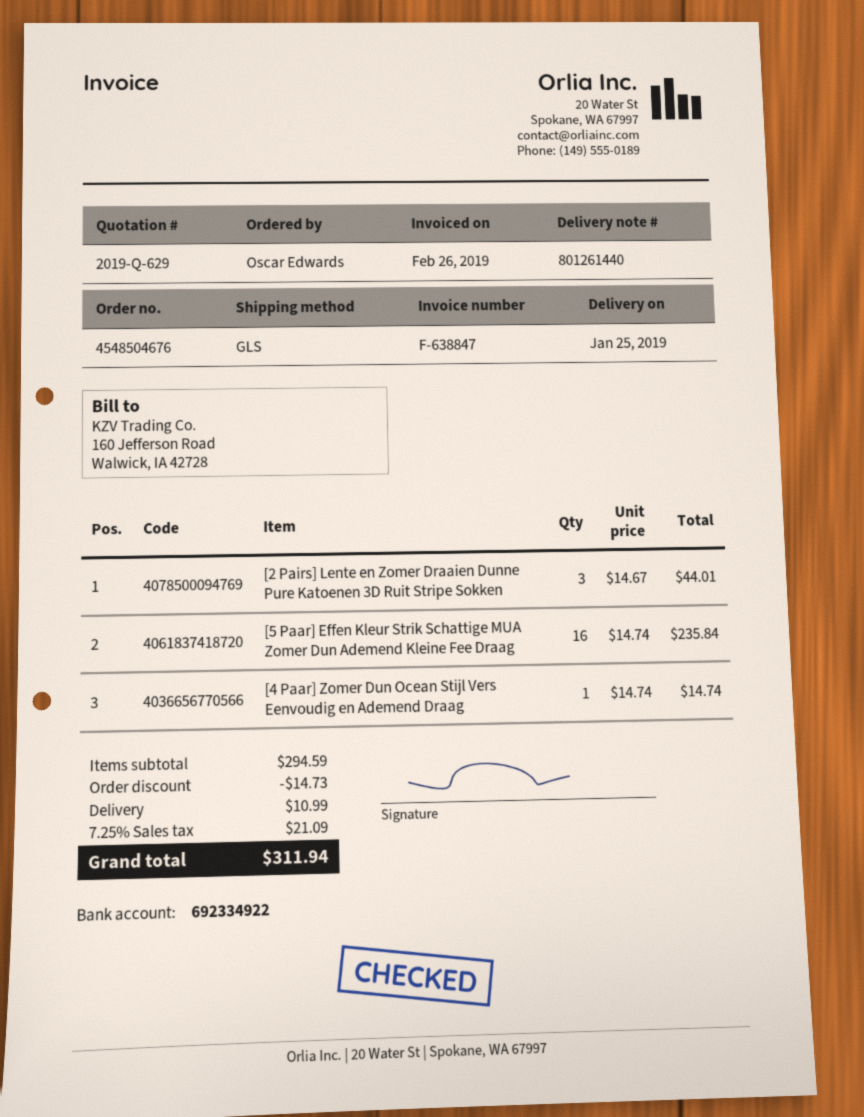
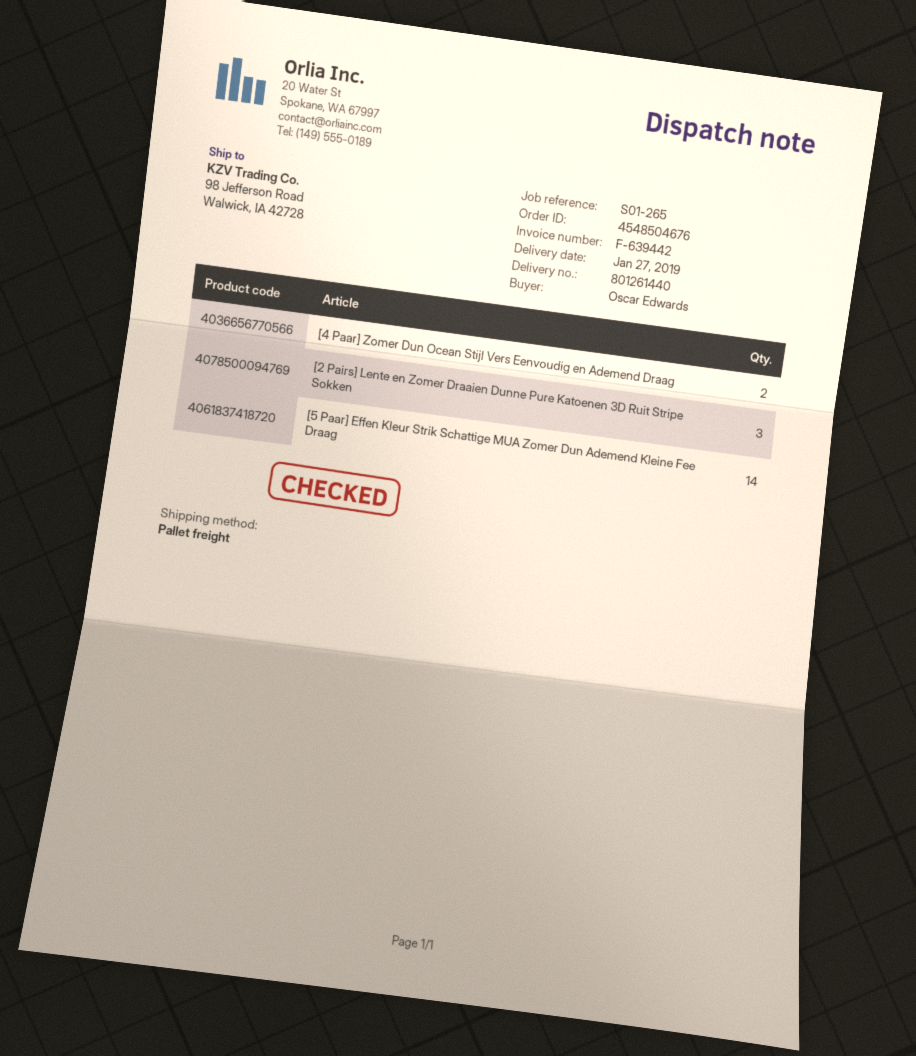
delivery date: 2019-01-25 -> 2019-01-27
invoice number: F-638847 -> F-639442
shipping method: GLS -> pallet freight
[5 Paar] Effen Kleur Strik Schattige MUA Zomer Dun Ademend Kleine Fee Draag: 16 -> 14
[4 Paar] Zomer Dun Ocean Stijl Vers Eenvoudig en Ademend Draag: 1 -> 2

